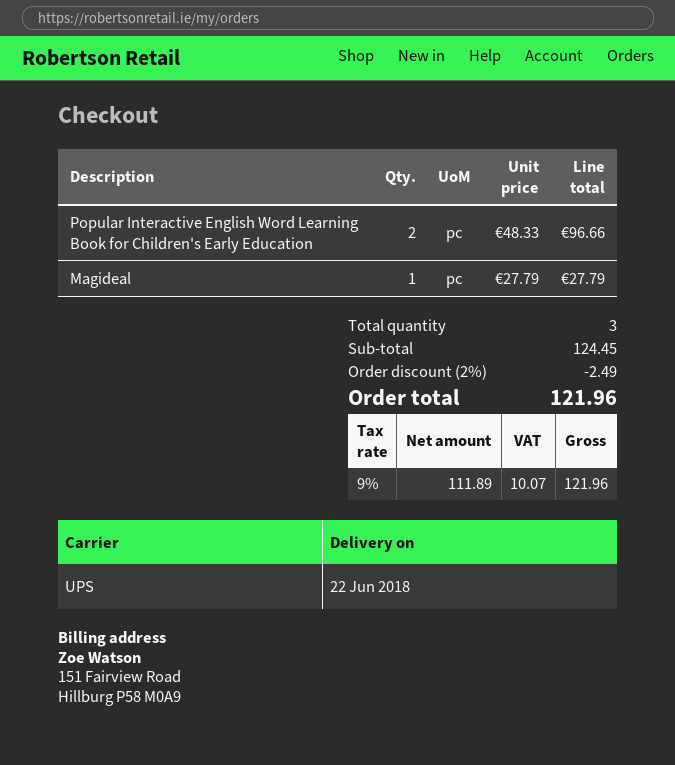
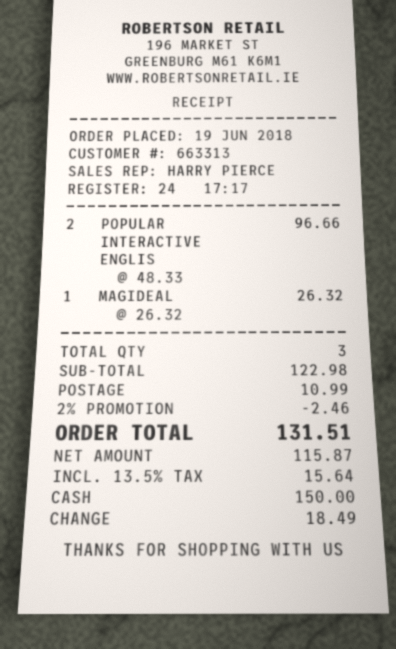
Magideal: 1 x 27.79 = 27.79 -> 1 x 26.32 = 26.32
subtotal: 124.45 -> 122.98
discount: 2% = 2.49 -> 2% = 2.46
shipping: none -> 10.99
net: 111.89 -> 115.87
tax: 9% = 10.07 -> 13.5% = 15.64
total: 121.96 -> 131.51

